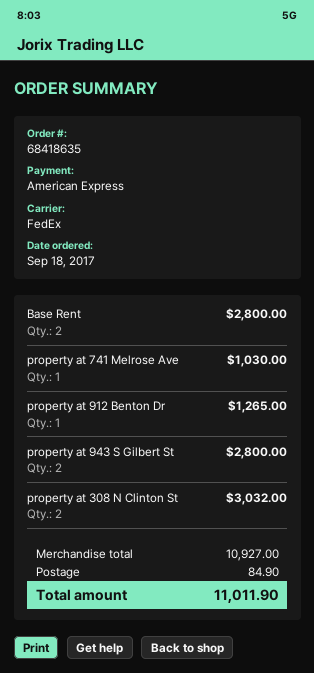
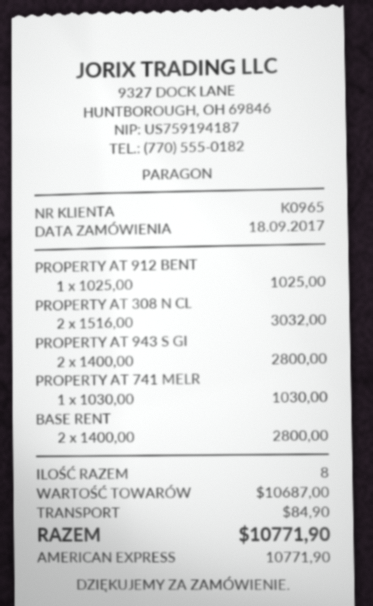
property at 912 Benton Dr: 1 for 1265.00 -> 1 for 1025.00
subtotal: 10927.00 -> 10687.00
total: 11011.90 -> 10771.90

